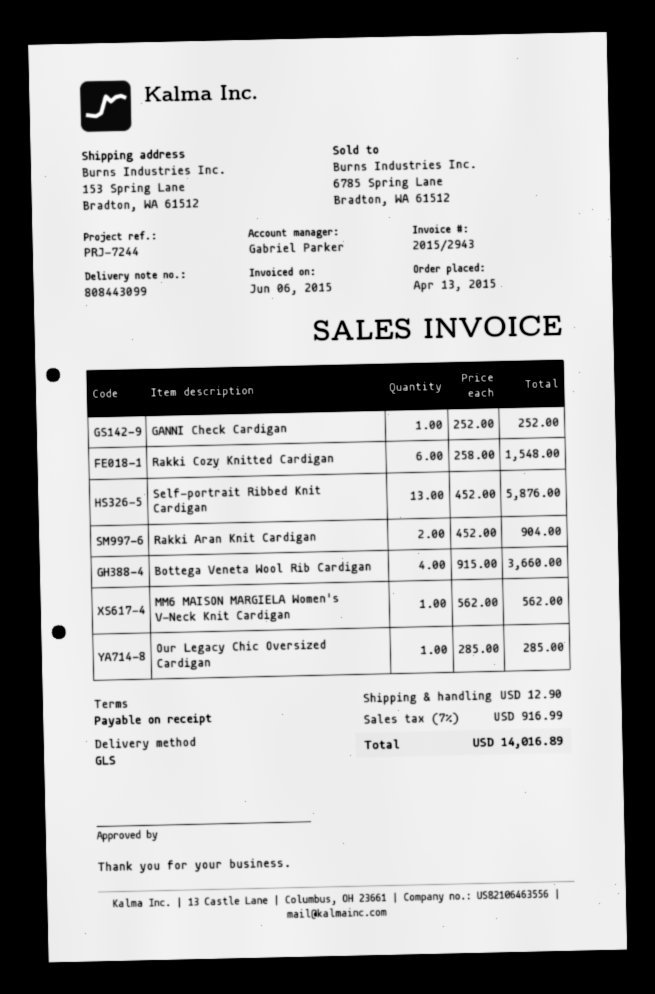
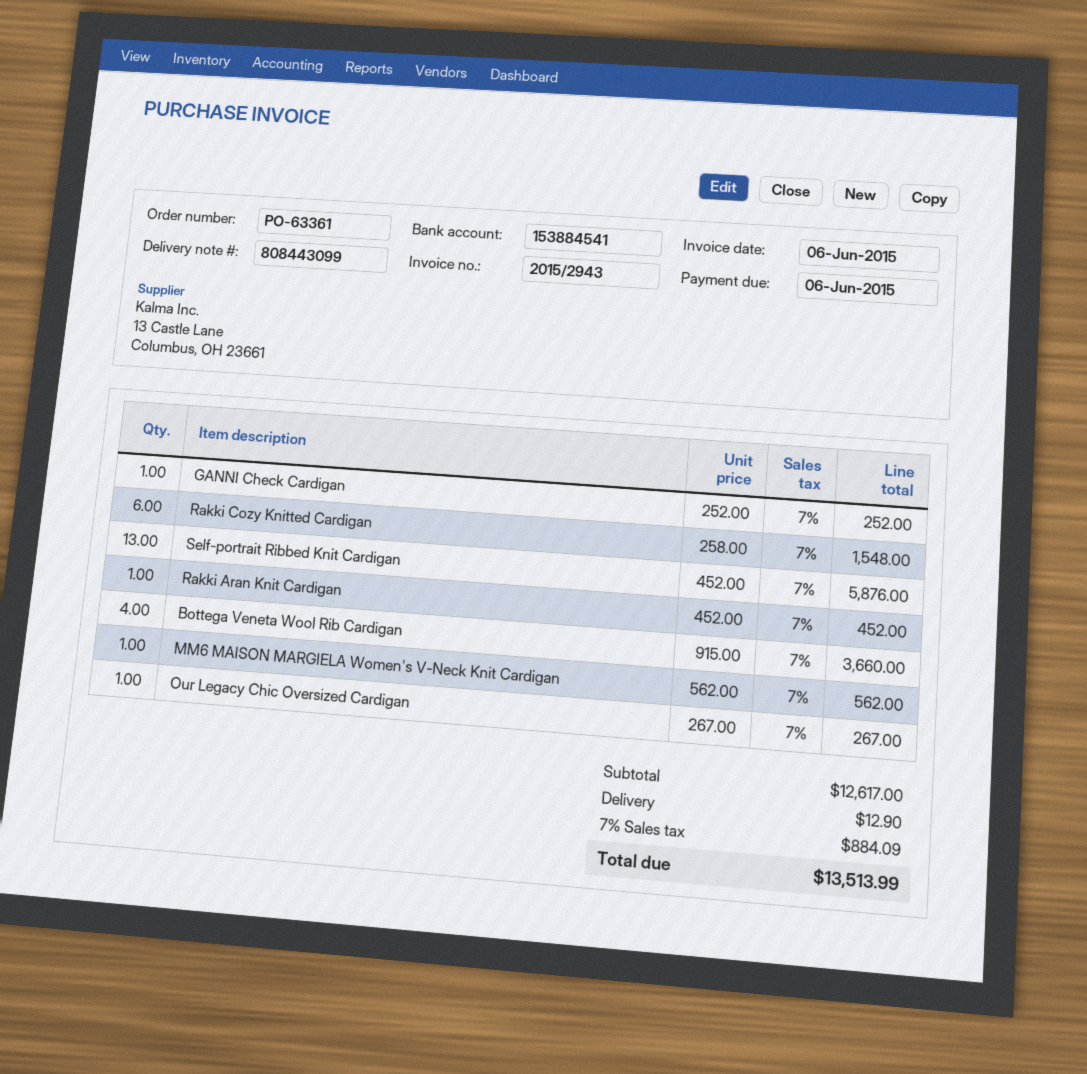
Rakki Aran Knit Cardigan: 2 x 452.00 = 904.00 -> 1 x 452.00 = 452.00
Our Legacy Chic Oversized Cardigan: 1 x 285.00 = 285.00 -> 1 x 267.00 = 267.00
tax: 7% = 916.99 -> 7% = 884.09
total: 14016.89 -> 13513.99

